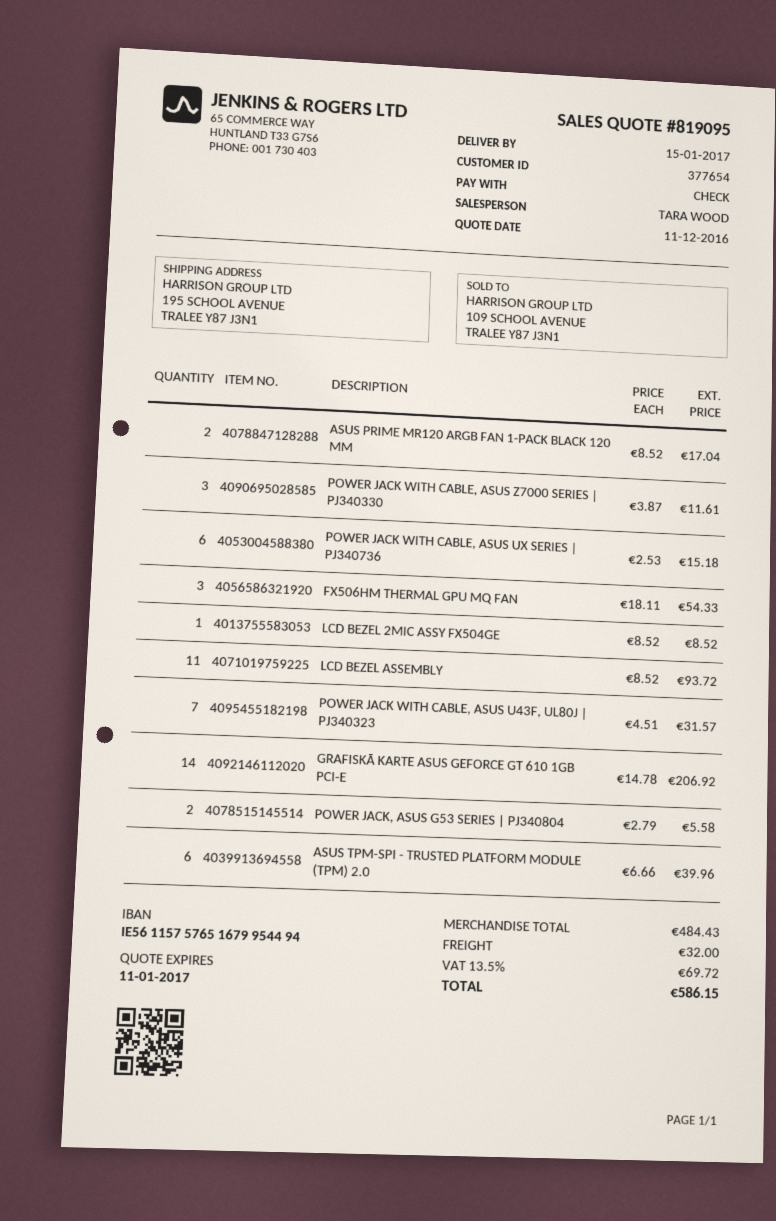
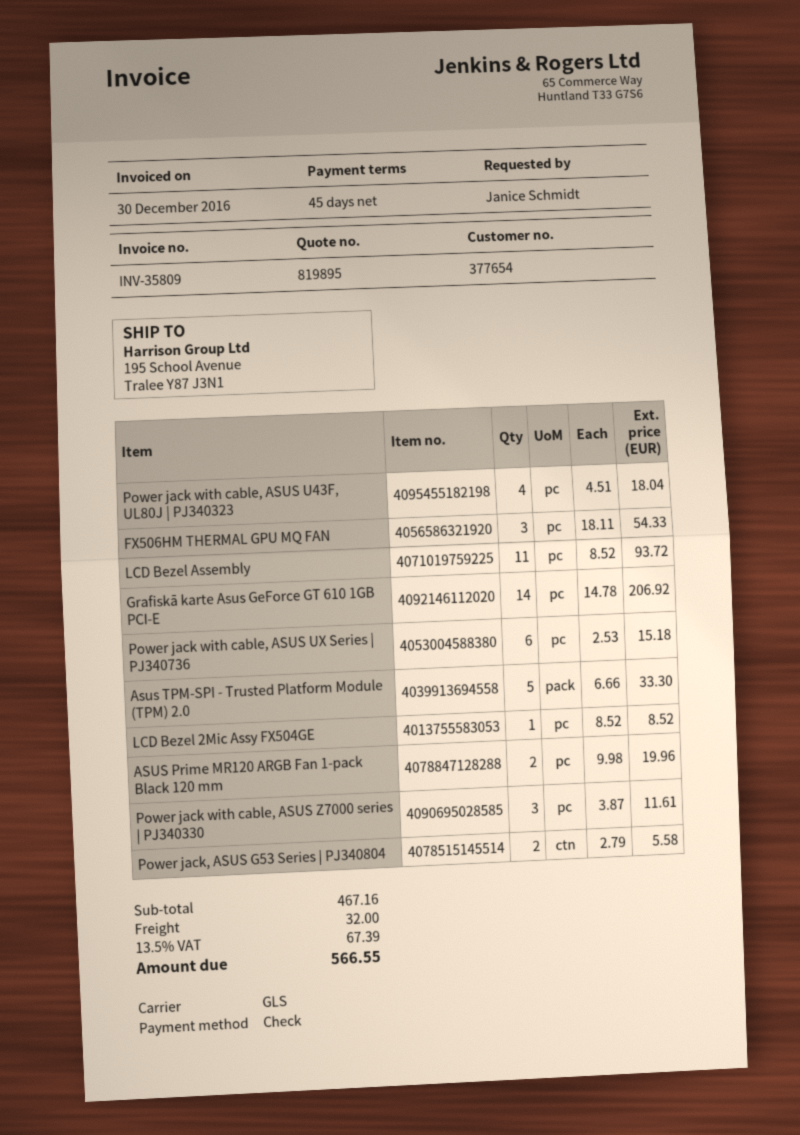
quote number: 819095 -> 819895
ASUS PRIME MR120 ARGB FAN 1-PACK BLACK 120 MM: 2 x 8.52 = 17.04 -> 2 x 9.98 = 19.96
POWER JACK WITH CABLE, ASUS U43F, UL80J | PJ340323: 7 x 4.51 = 31.57 -> 4 x 4.51 = 18.04
ASUS TPM-SPI - TRUSTED PLATFORM MODULE (TPM) 2.0: 6 x 6.66 = 39.96 -> 5 x 6.66 = 33.30
subtotal: 484.43 -> 467.16
tax: 13.5% = 69.72 -> 13.5% = 67.39
total: 586.15 -> 566.55

